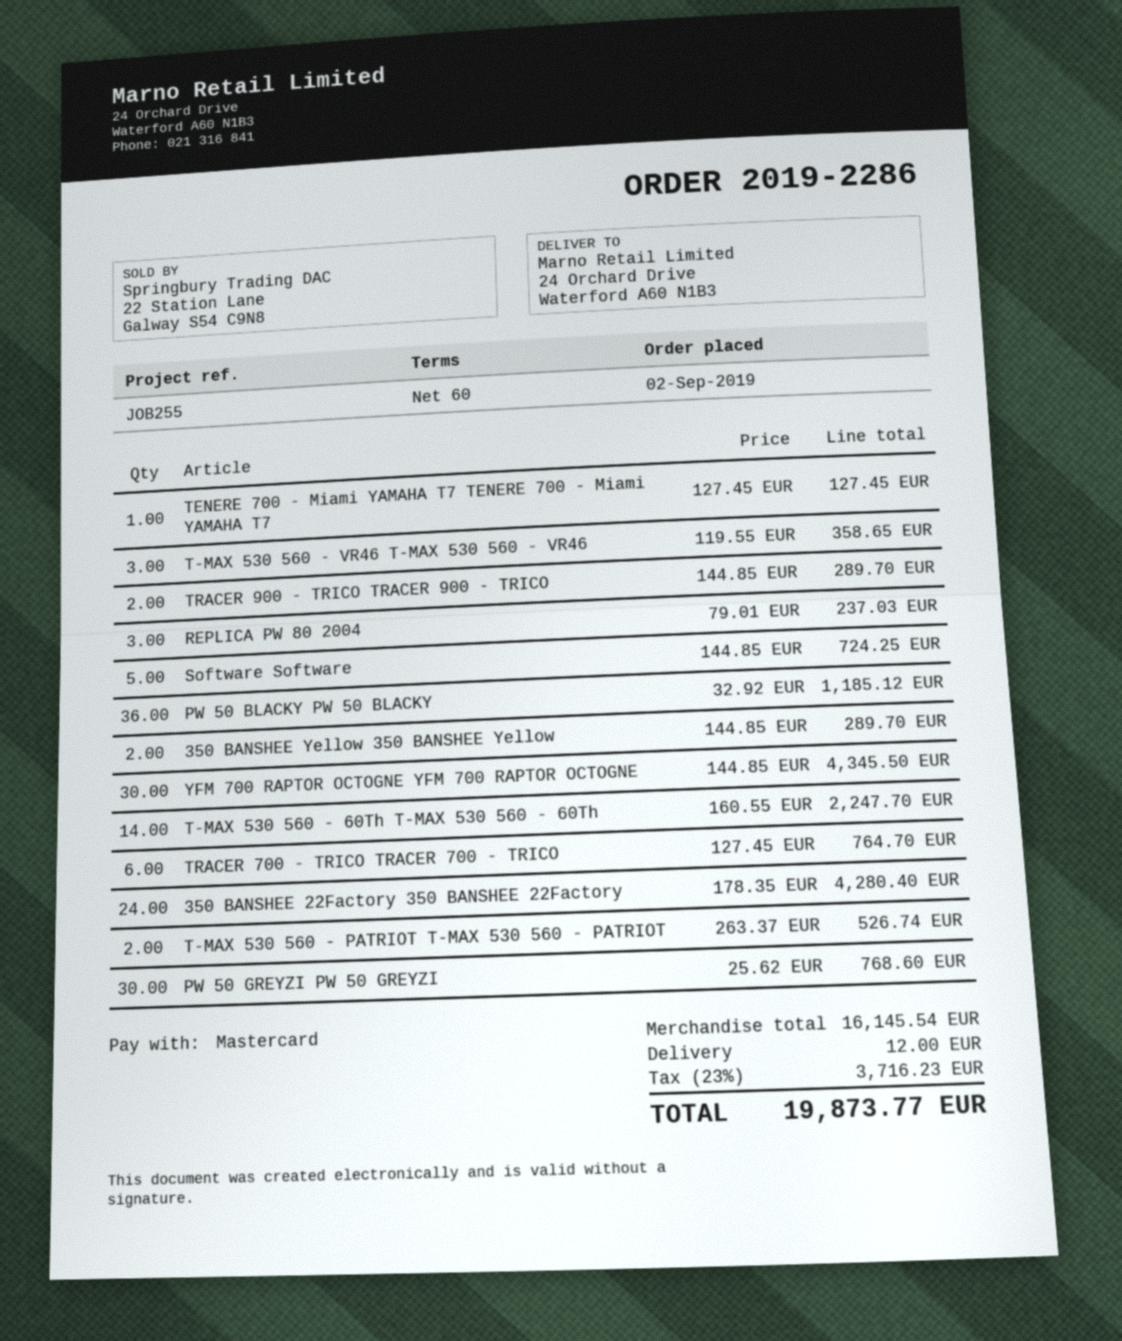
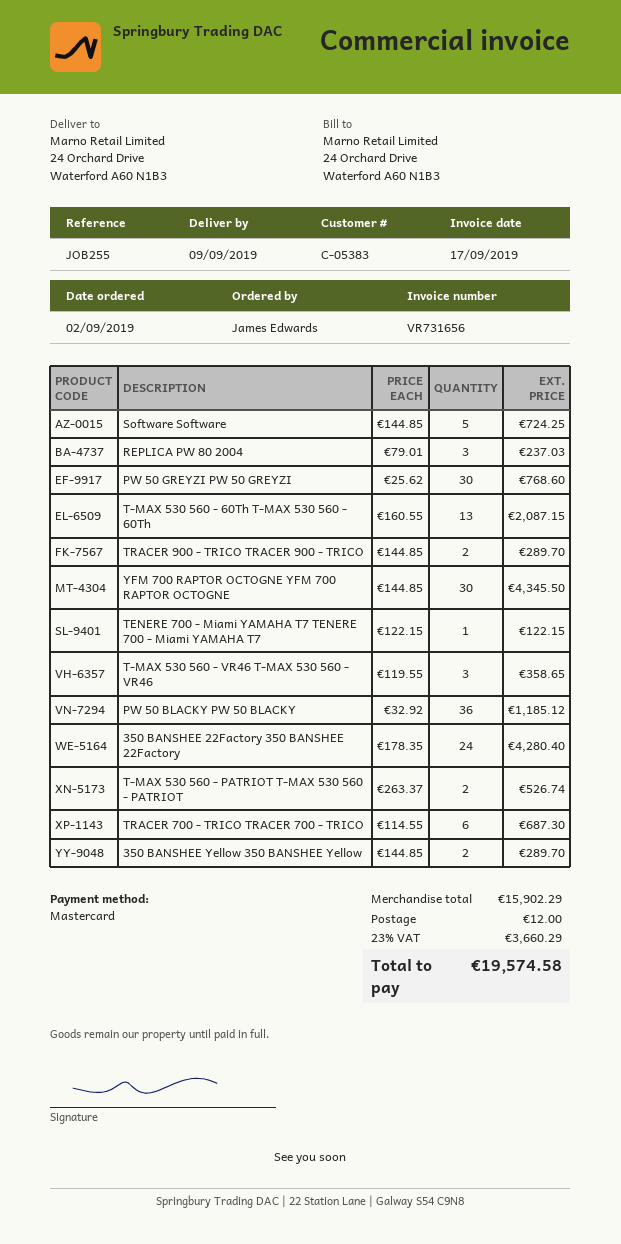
TENERE 700 - Miami YAMAHA T7 TENERE 700 - Miami YAMAHA T7: 1 x 127.45 = 127.45 -> 1 x 122.15 = 122.15
T-MAX 530 560 - 60Th T-MAX 530 560 - 60Th: 14 x 160.55 = 2247.70 -> 13 x 160.55 = 2087.15
TRACER 700 - TRICO TRACER 700 - TRICO: 6 x 127.45 = 764.70 -> 6 x 114.55 = 687.30
subtotal: 16145.54 -> 15902.29
tax: 23% = 3716.23 -> 23% = 3660.29
total: 19873.77 -> 19574.58

